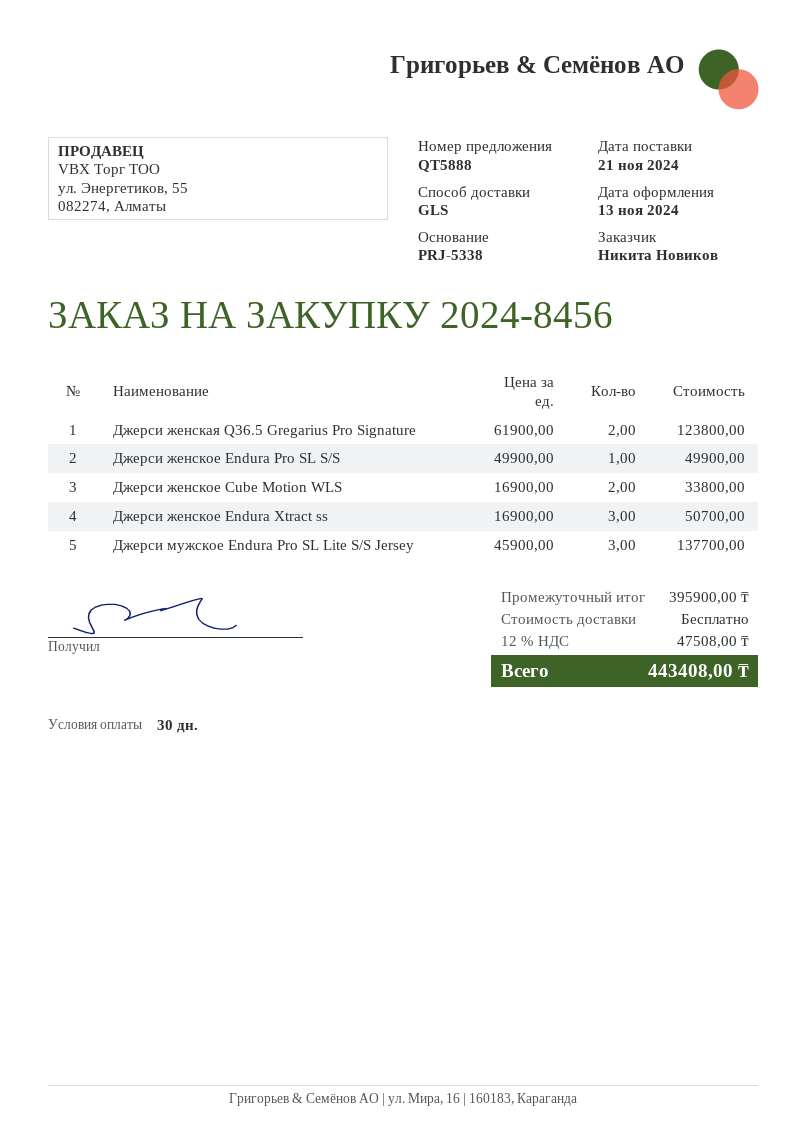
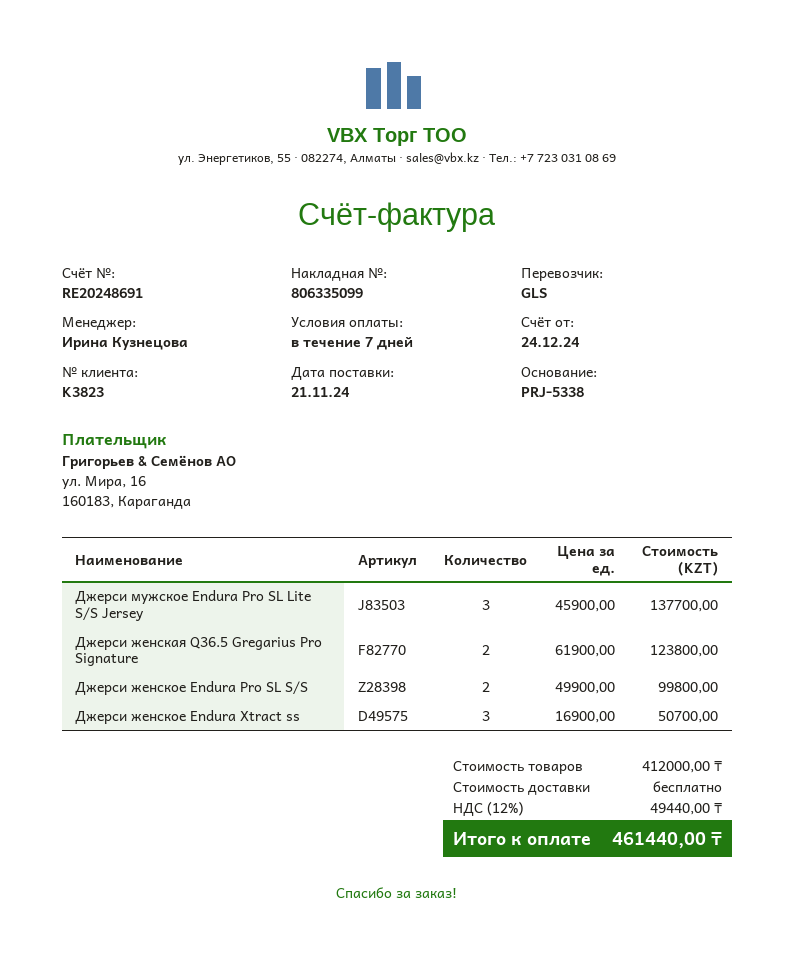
payment terms: 30 days -> 7 days
Джерси женское Endura Pro SL S/S: 1 x 49900.00 = 49900.00 -> 2 x 49900.00 = 99800.00
Джерси женское Cube Motion WLS: 2 x 16900.00 = 33800.00 -> none
subtotal: 395900.00 -> 412000.00
tax: 12% = 47508.00 -> 12% = 49440.00
total: 443408.00 -> 461440.00

